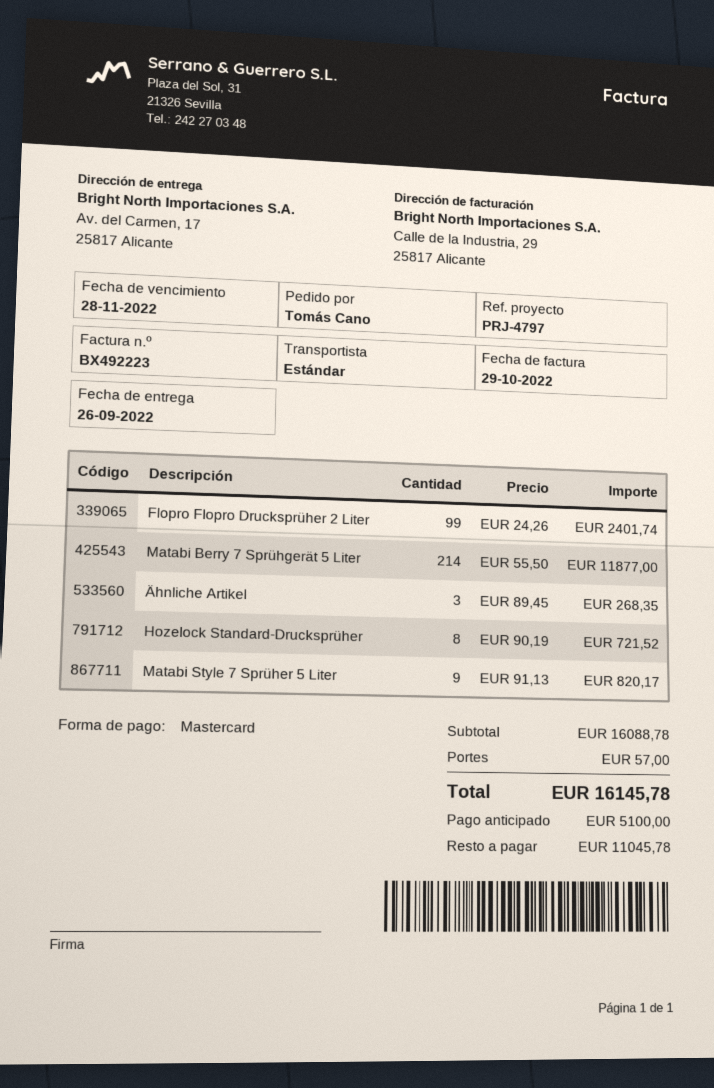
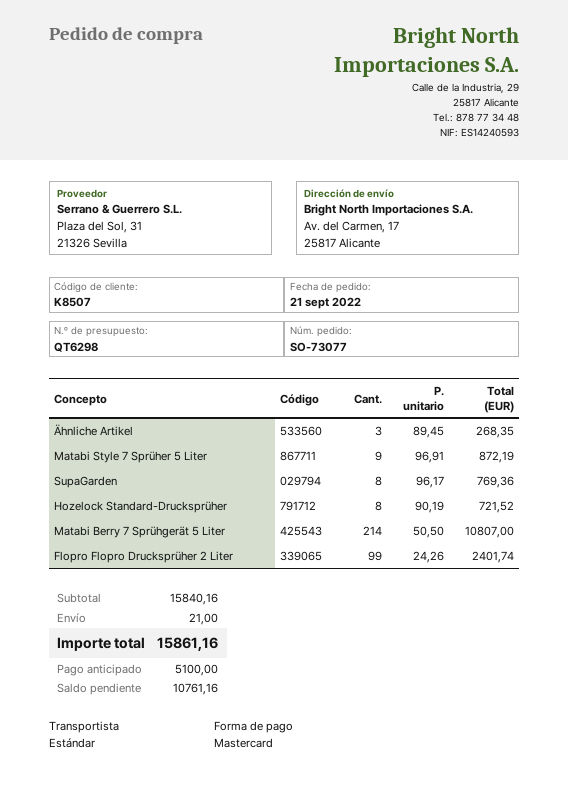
Matabi Berry 7 Sprühgerät 5 Liter: 214 x 55.50 = 11877.00 -> 214 x 50.50 = 10807.00
Matabi Style 7 Sprüher 5 Liter: 9 x 91.13 = 820.17 -> 9 x 96.91 = 872.19
SupaGarden: none -> 8 x 96.17 = 769.36
subtotal: 16088.78 -> 15840.16
shipping: 57.00 -> 21.00
total: 16145.78 -> 15861.16
balance: 11045.78 -> 10761.16

